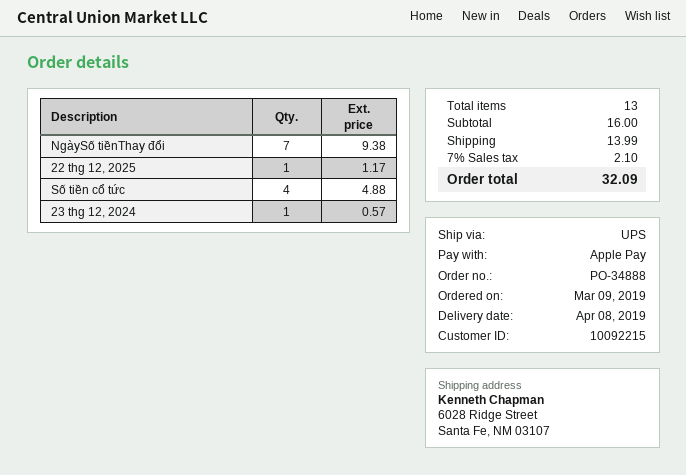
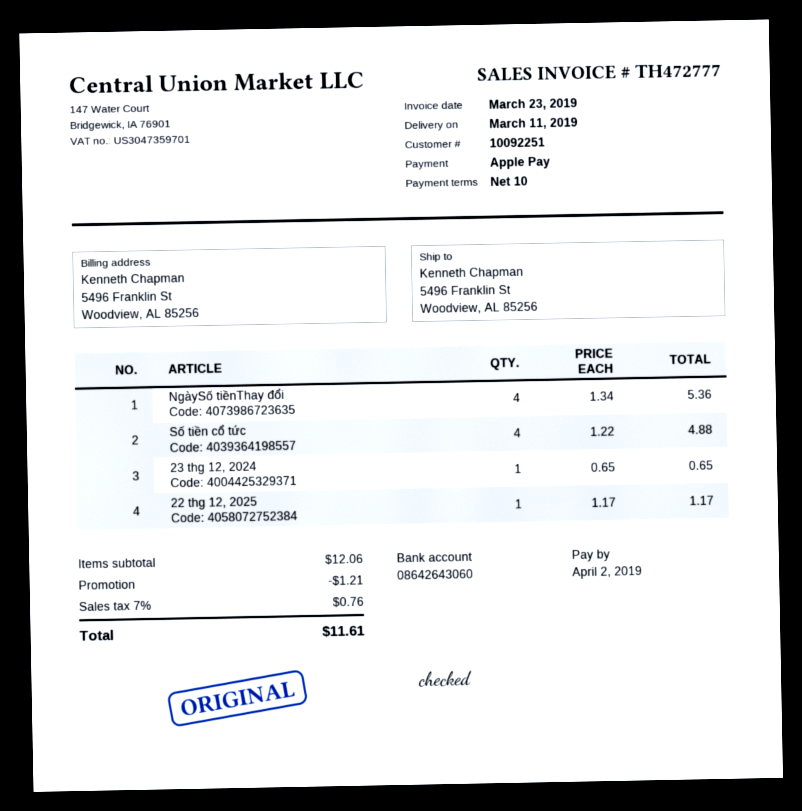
delivery date: 2019-04-08 -> 2019-03-11
customer number: 10092215 -> 10092251
ship to: 6028 Ridge Street, Santa Fe, NM 03107 -> 5496 Franklin St, Woodview, AL 85256
NgàySố tiềnThay đổi: 7 for 9.38 -> 4 for 5.36
23 thg 12, 2024: 1 for 0.57 -> 1 for 0.65
subtotal: 16.00 -> 12.06
discount: none -> 1.21
shipping: 13.99 -> none
tax: 7% = 2.10 -> 7% = 0.76
total: 32.09 -> 11.61

